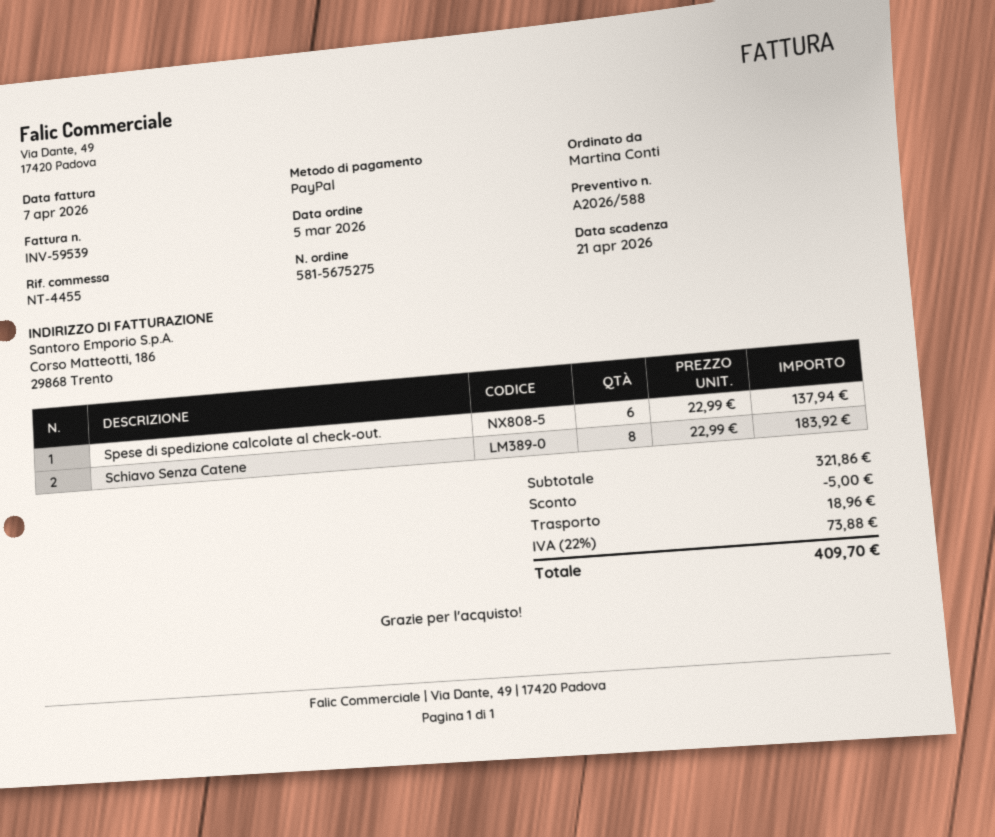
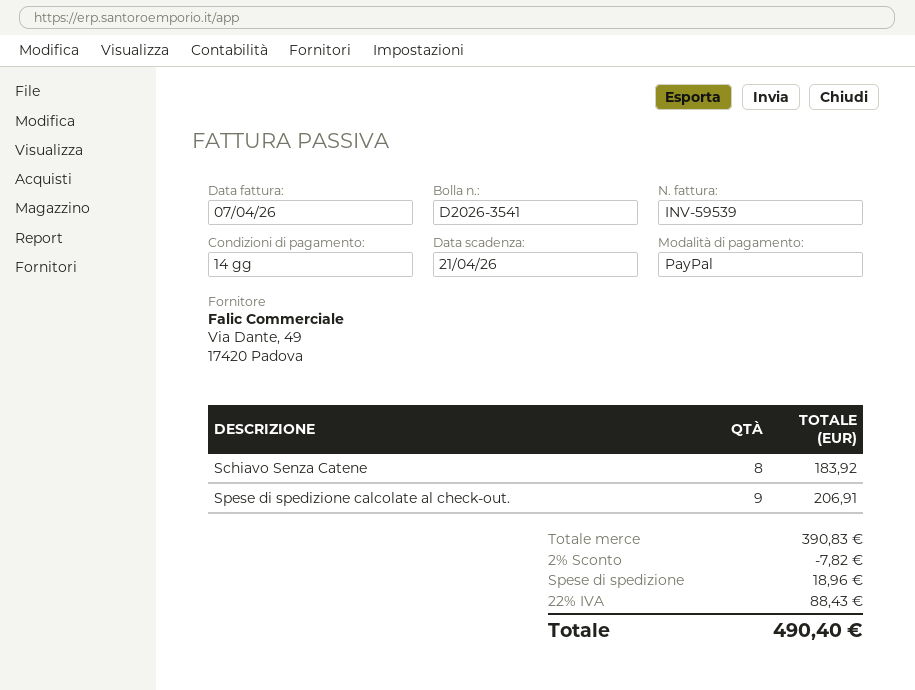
Spese di spedizione calcolate al check-out.: 6 for 137.94 -> 9 for 206.91
subtotal: 321.86 -> 390.83
discount: 5.00 -> 7.82
tax: 22% = 73.88 -> 22% = 88.43
total: 409.70 -> 490.40

